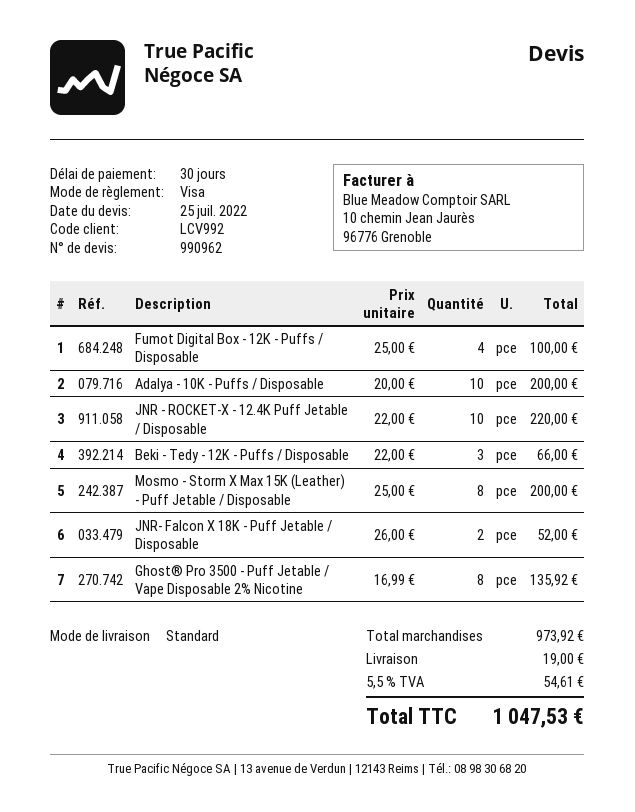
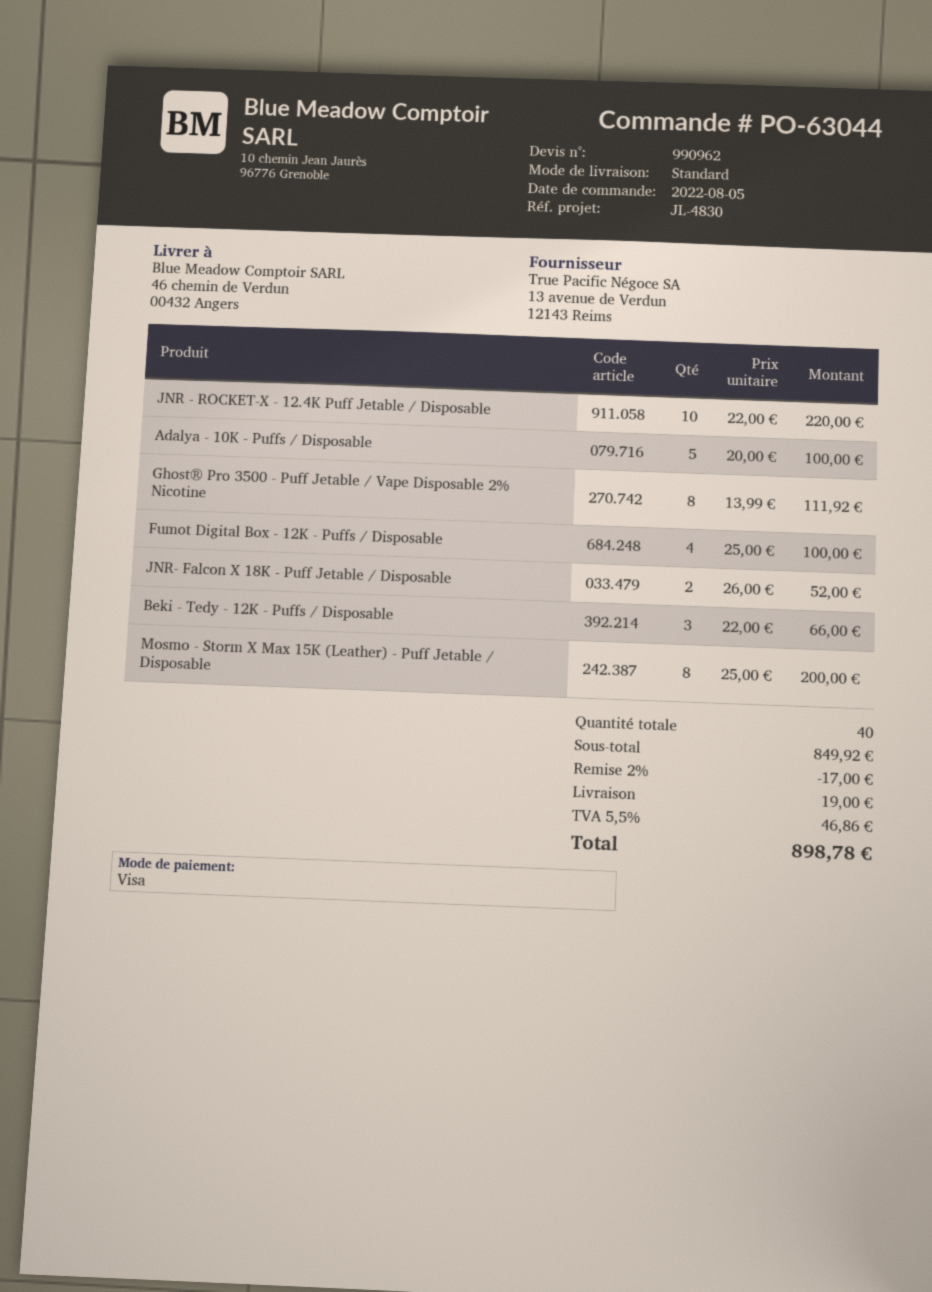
Adalya - 10K - Puffs / Disposable: 10 x 20.00 = 200.00 -> 5 x 20.00 = 100.00
Ghost® Pro 3500 - Puff Jetable / Vape Disposable 2% Nicotine: 8 x 16.99 = 135.92 -> 8 x 13.99 = 111.92
subtotal: 973.92 -> 849.92
discount: none -> 2% = 17.00
tax: 5.5% = 54.61 -> 5.5% = 46.86
total: 1047.53 -> 898.78

